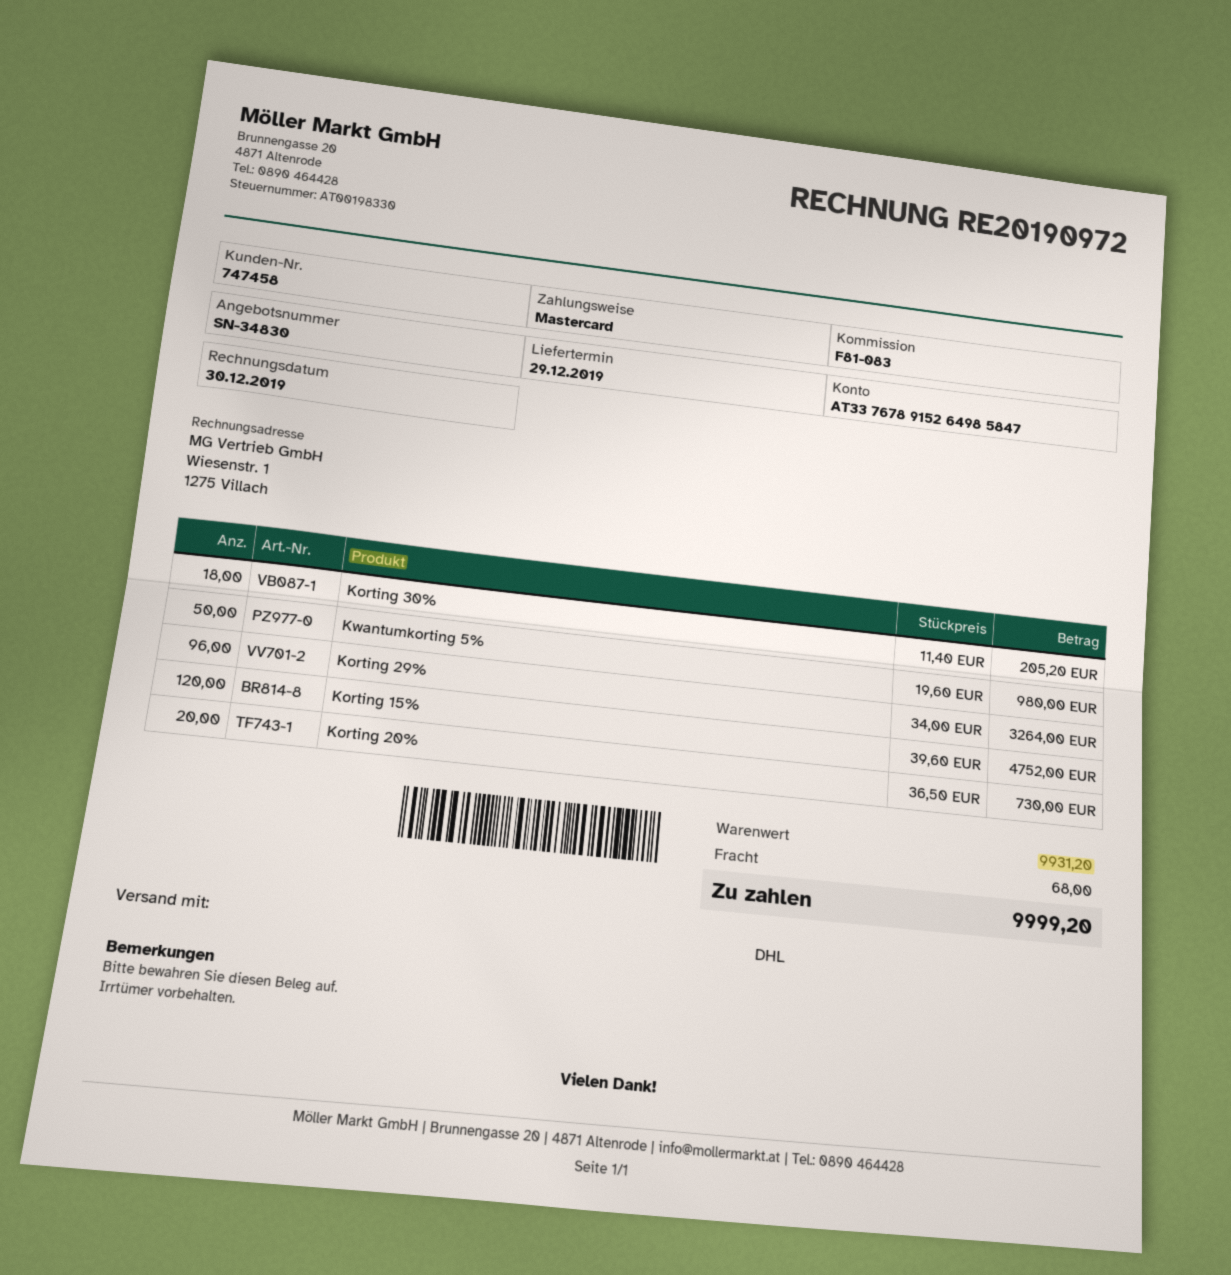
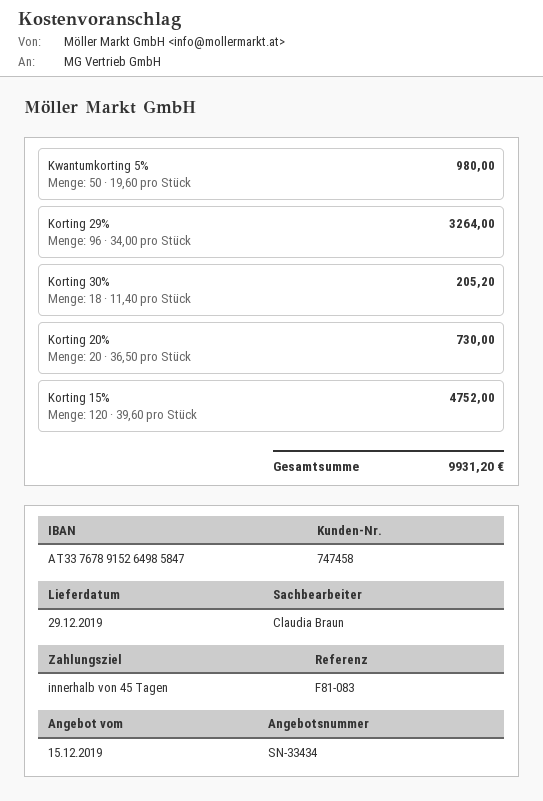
quote number: SN-34830 -> SN-33434
shipping: 68.00 -> none
total: 9999.20 -> 9931.20

